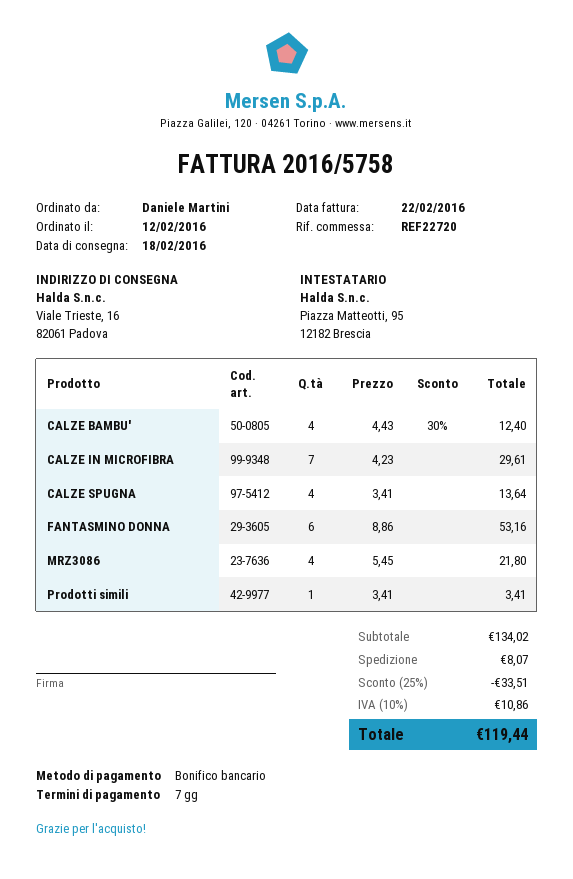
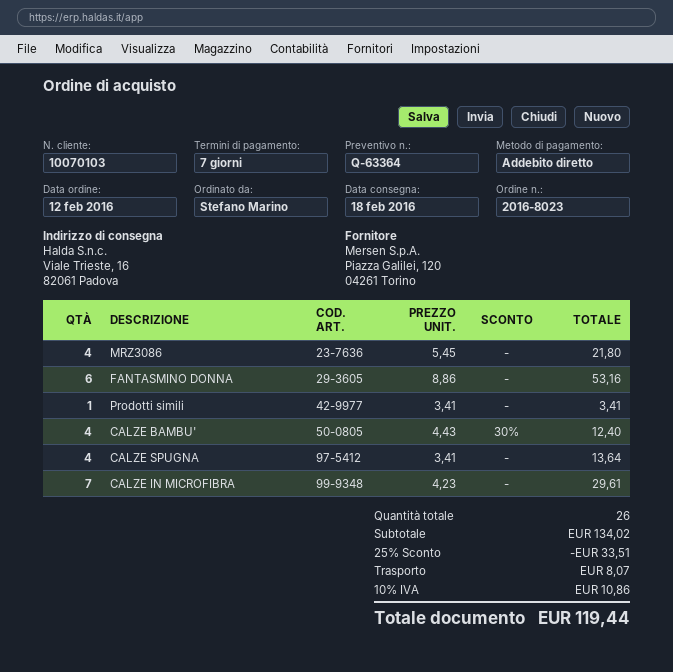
ordered by: Daniele Martini -> Stefano Marino
payment method: bank transfer -> direct debit

